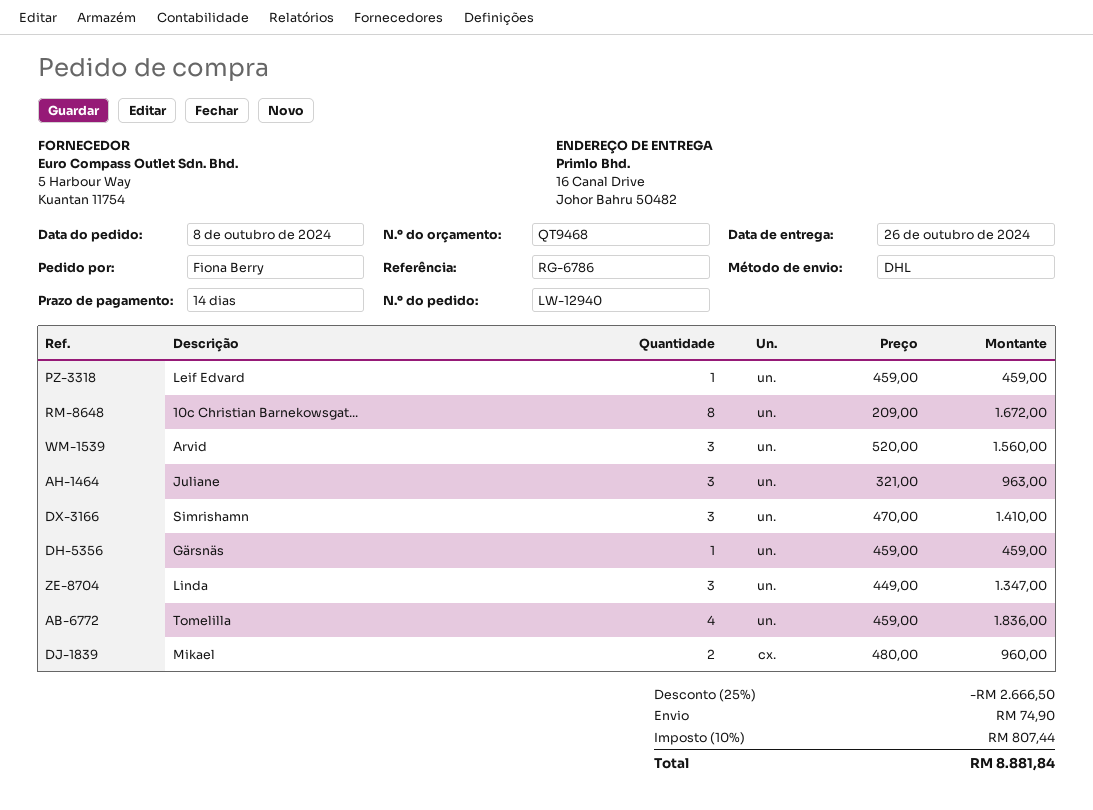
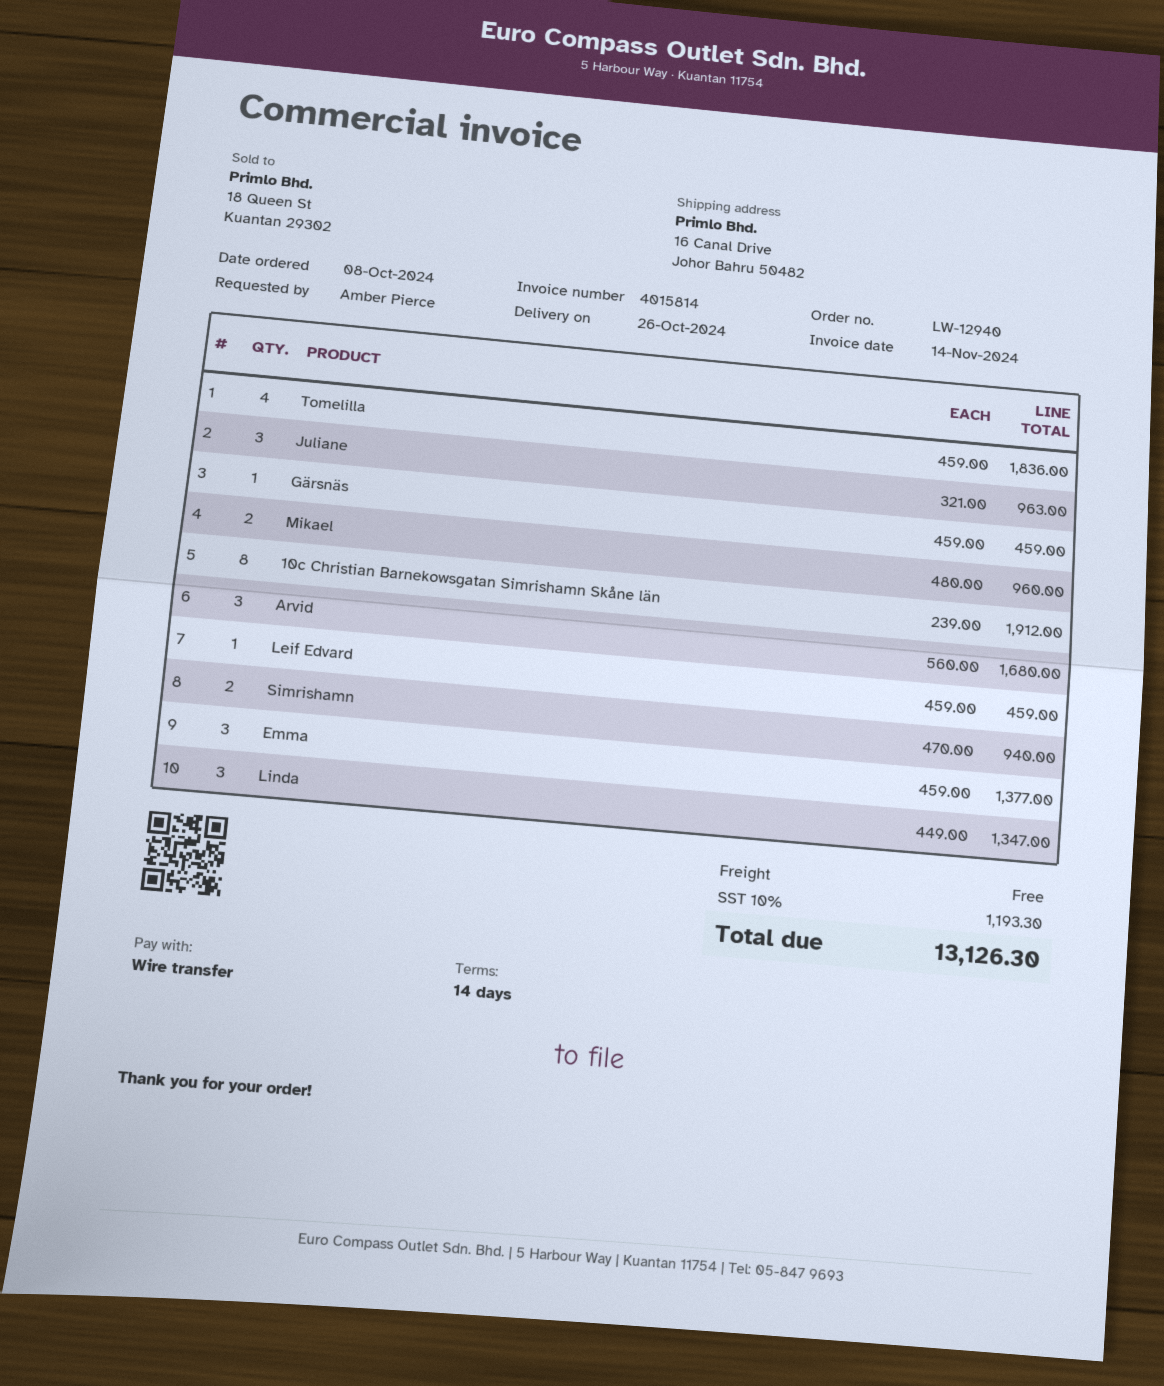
ordered by: Fiona Berry -> Amber Pierce
10c Christian Barnekowsgat...: 8 x 209.00 = 1672.00 -> 8 x 239.00 = 1912.00
Arvid: 3 x 520.00 = 1560.00 -> 3 x 560.00 = 1680.00
Simrishamn: 3 x 470.00 = 1410.00 -> 2 x 470.00 = 940.00
Emma: none -> 3 x 459.00 = 1377.00
discount: 25% = 2666.50 -> none
shipping: 74.90 -> 0.00
tax: 10% = 807.44 -> 10% = 1193.30
total: 8881.84 -> 13126.30

